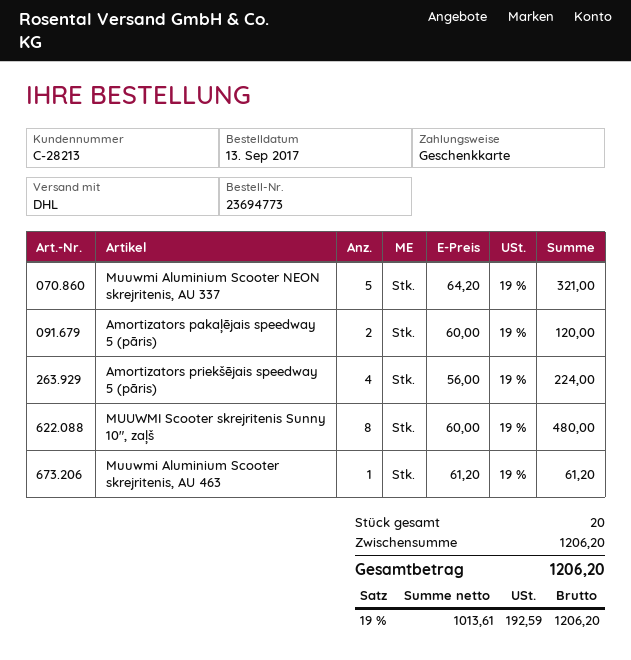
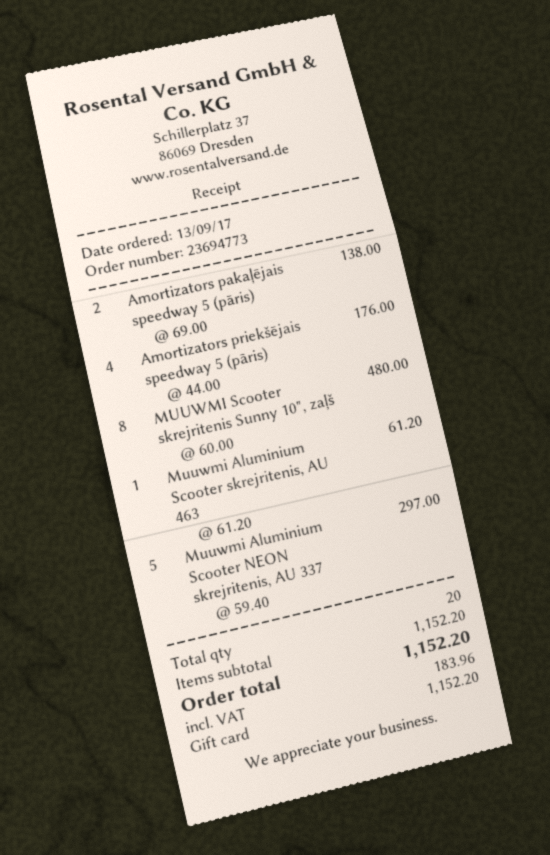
Muuwmi Aluminium Scooter NEON skrejritenis, AU 337: 5 x 64.20 = 321.00 -> 5 x 59.40 = 297.00
Amortizators pakaļējais speedway 5 (pāris): 2 x 60.00 = 120.00 -> 2 x 69.00 = 138.00
Amortizators priekšējais speedway 5 (pāris): 4 x 56.00 = 224.00 -> 4 x 44.00 = 176.00
subtotal: 1206.20 -> 1152.20
tax: 192.59 -> 183.96
total: 1206.20 -> 1152.20

